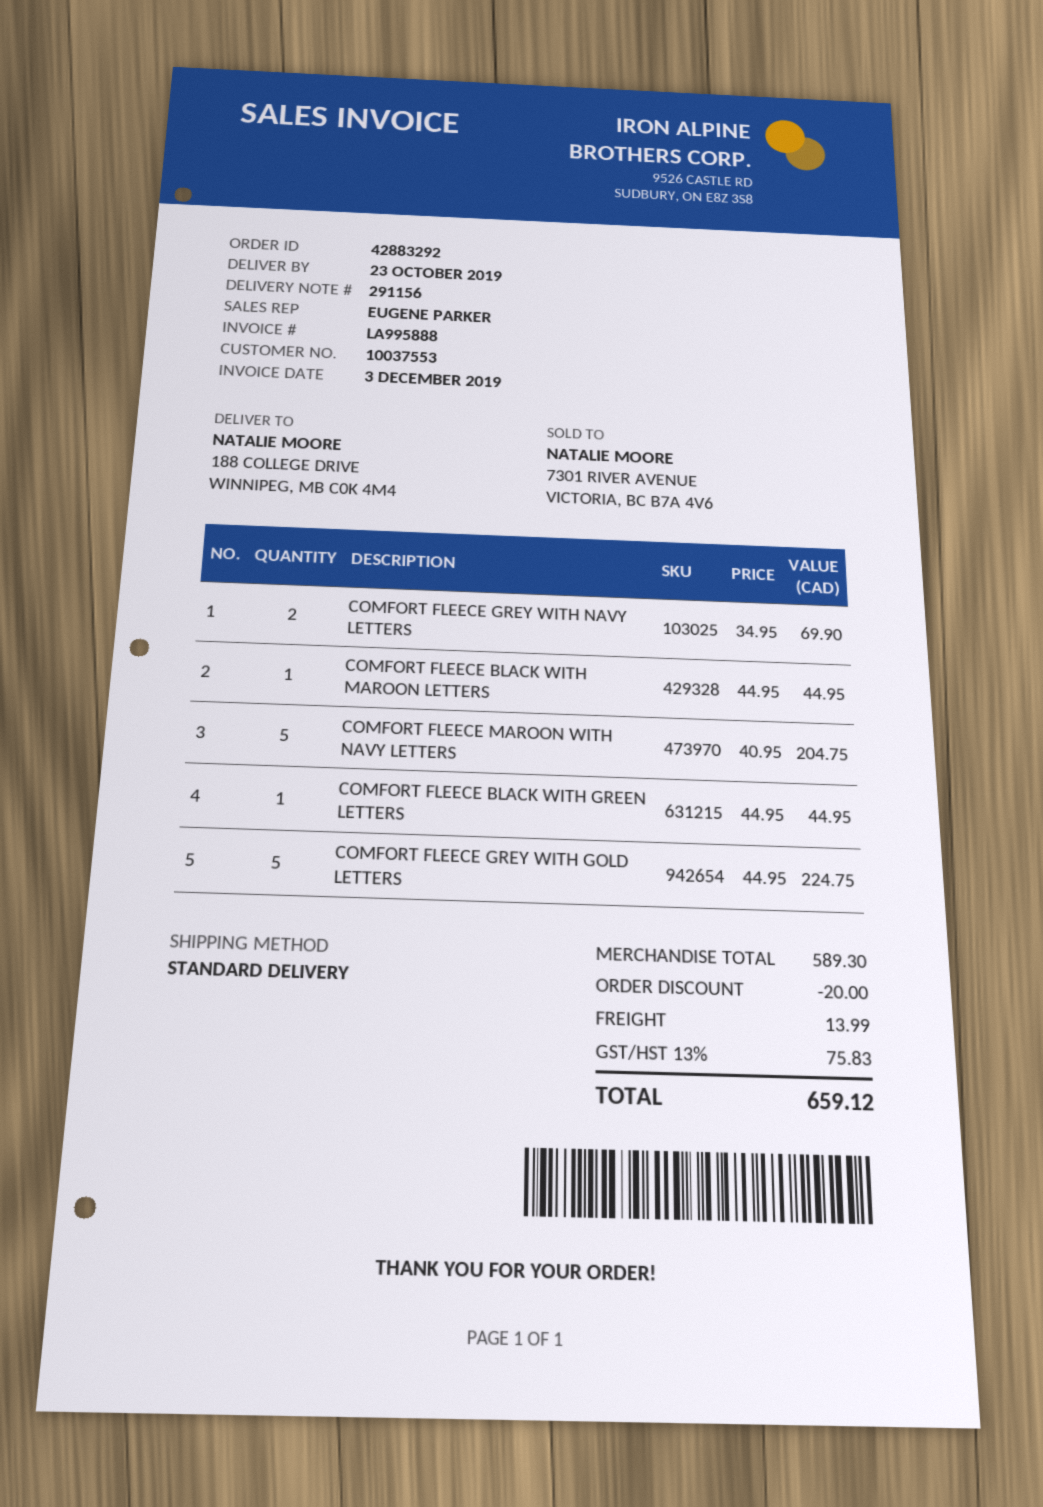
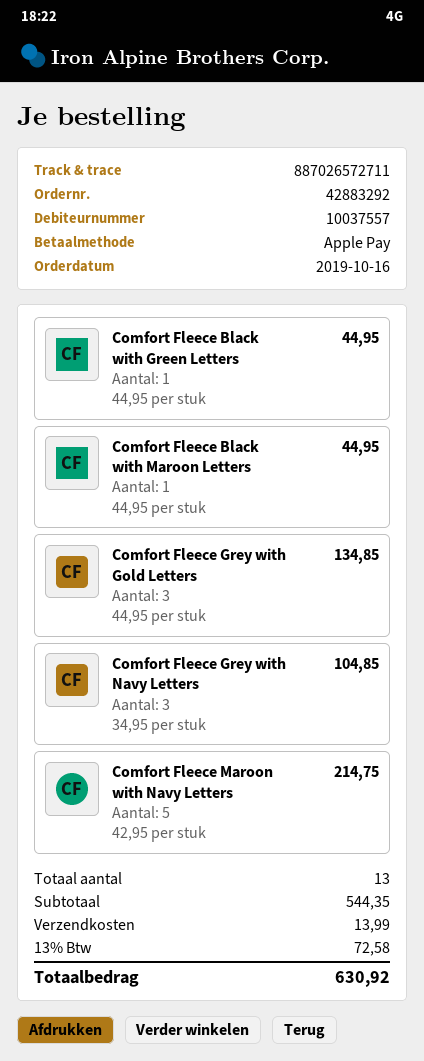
customer number: 10037553 -> 10037557
COMFORT FLEECE GREY WITH NAVY LETTERS: 2 x 34.95 = 69.90 -> 3 x 34.95 = 104.85
COMFORT FLEECE MAROON WITH NAVY LETTERS: 5 x 40.95 = 204.75 -> 5 x 42.95 = 214.75
COMFORT FLEECE GREY WITH GOLD LETTERS: 5 x 44.95 = 224.75 -> 3 x 44.95 = 134.85
subtotal: 589.30 -> 544.35
discount: 20.00 -> none
tax: 13% = 75.83 -> 13% = 72.58
total: 659.12 -> 630.92

